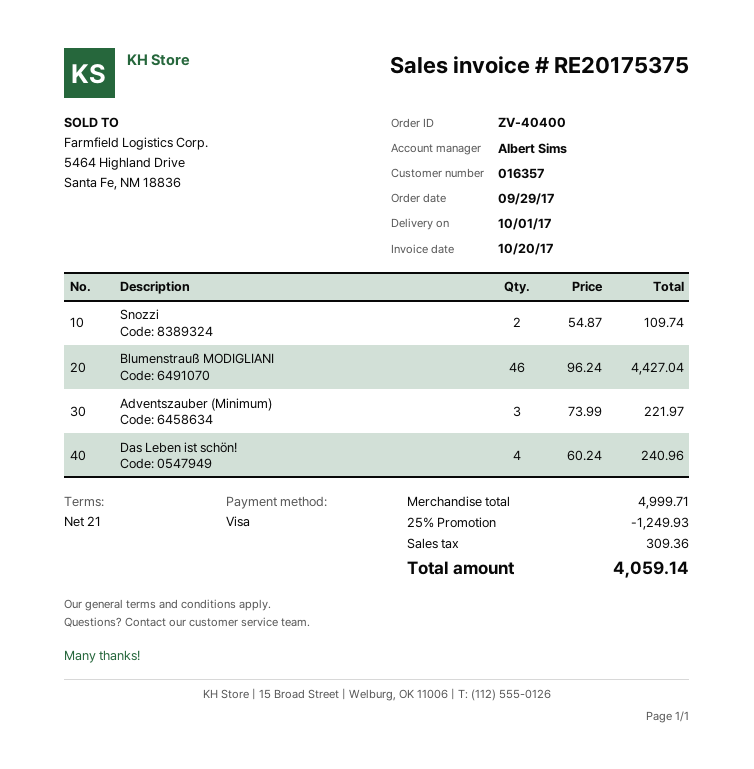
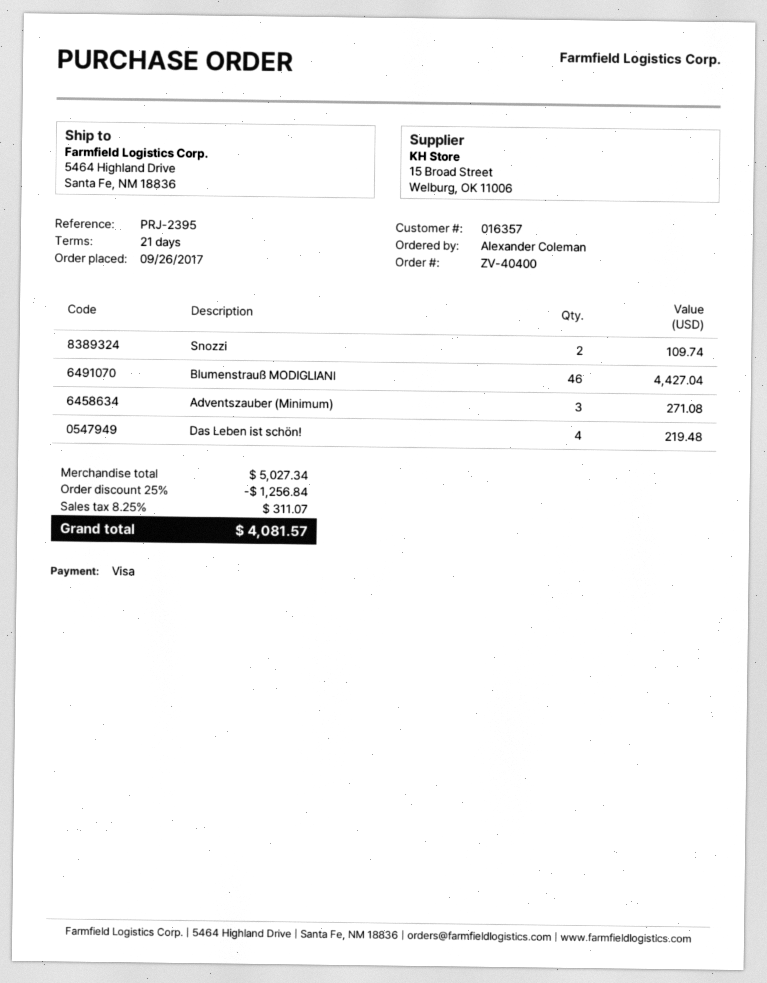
order date: 2017-09-29 -> 2017-09-26
Adventszauber (Minimum): 3 for 221.97 -> 3 for 271.08
Das Leben ist schön!: 4 for 240.96 -> 4 for 219.48
subtotal: 4999.71 -> 5027.34
discount: 25% = 1249.93 -> 25% = 1256.84
tax: 309.36 -> 311.07
total: 4059.14 -> 4081.57

